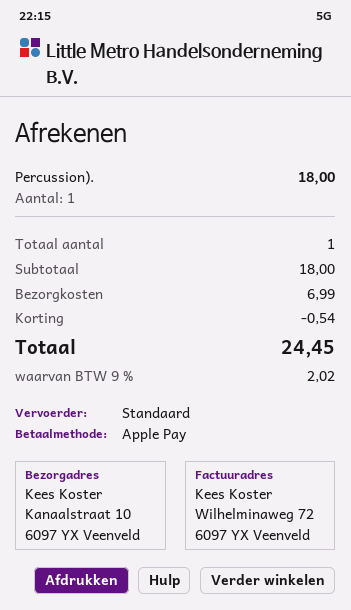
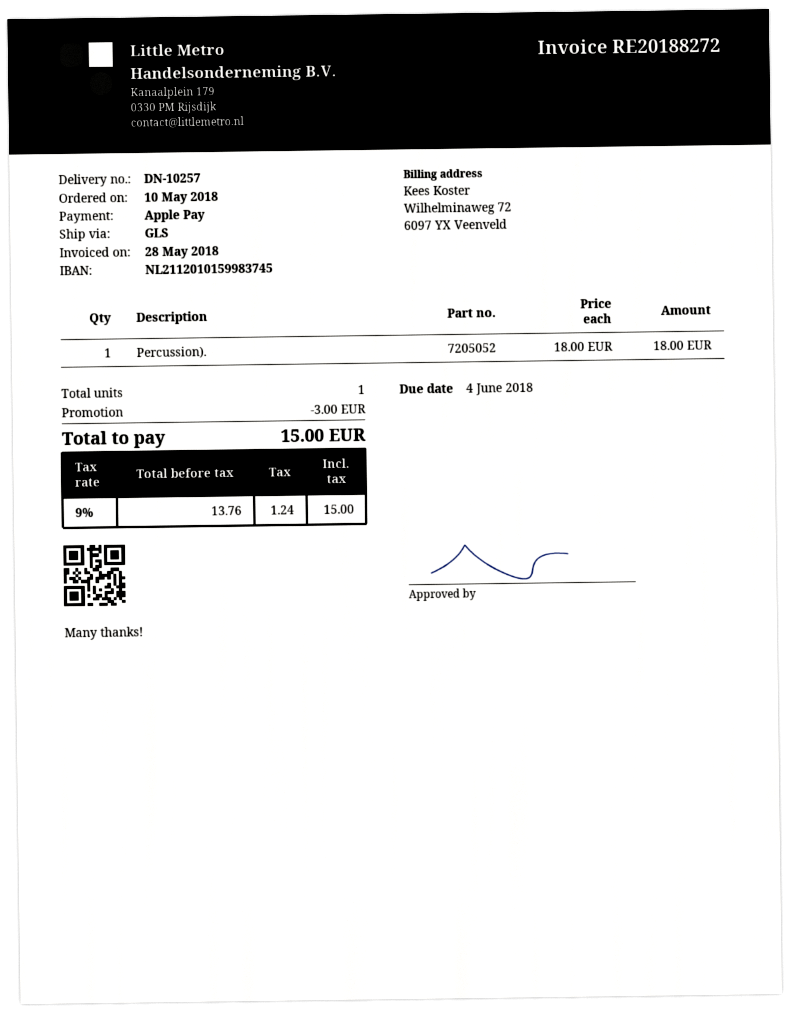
shipping method: standard -> GLS
discount: 0.54 -> 3.00
shipping: 6.99 -> none
tax: 9% = 2.02 -> 9% = 1.24
total: 24.45 -> 15.00

